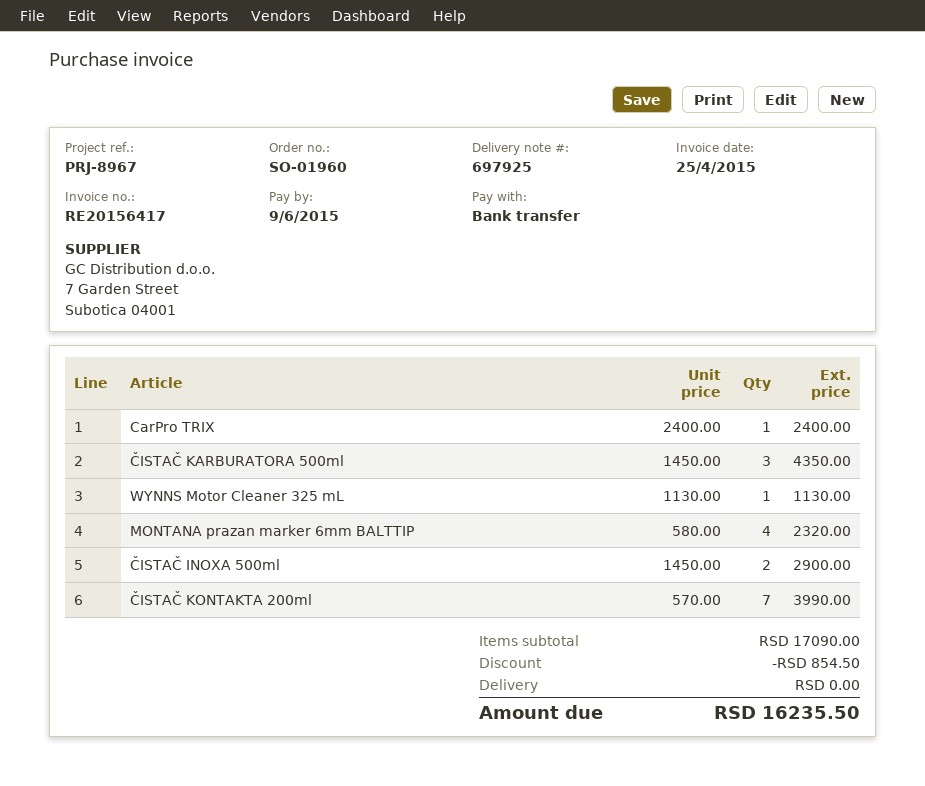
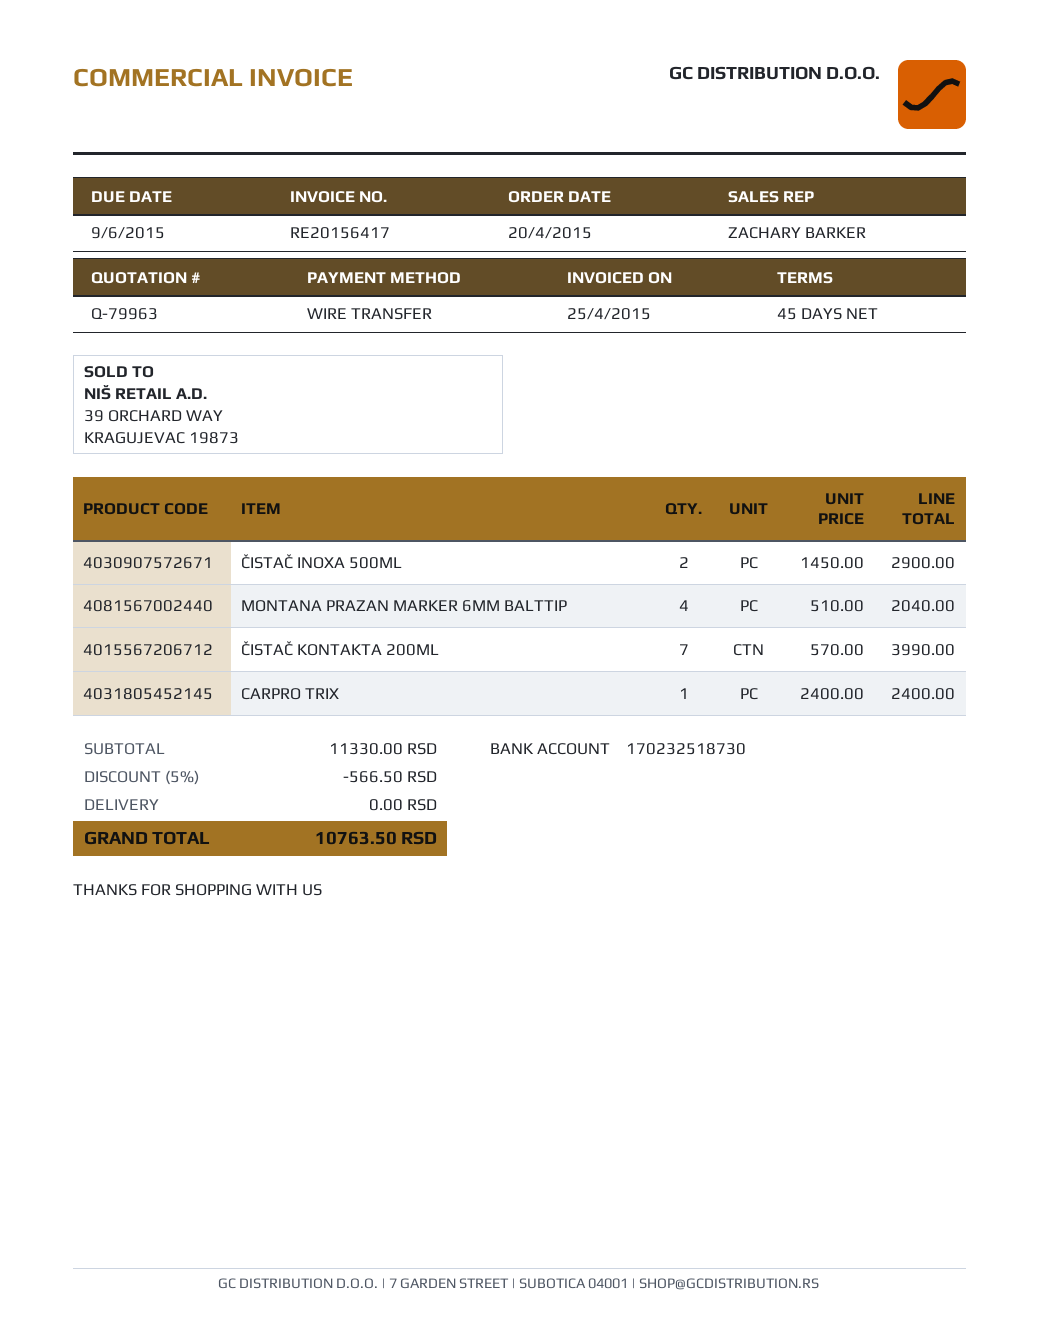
ČISTAČ KARBURATORA 500ml: 3 x 1450.00 = 4350.00 -> none
WYNNS Motor Cleaner 325 mL: 1 x 1130.00 = 1130.00 -> none
MONTANA prazan marker 6mm BALTTIP: 4 x 580.00 = 2320.00 -> 4 x 510.00 = 2040.00
subtotal: 17090.00 -> 11330.00
discount: 854.50 -> 566.50
total: 16235.50 -> 10763.50

